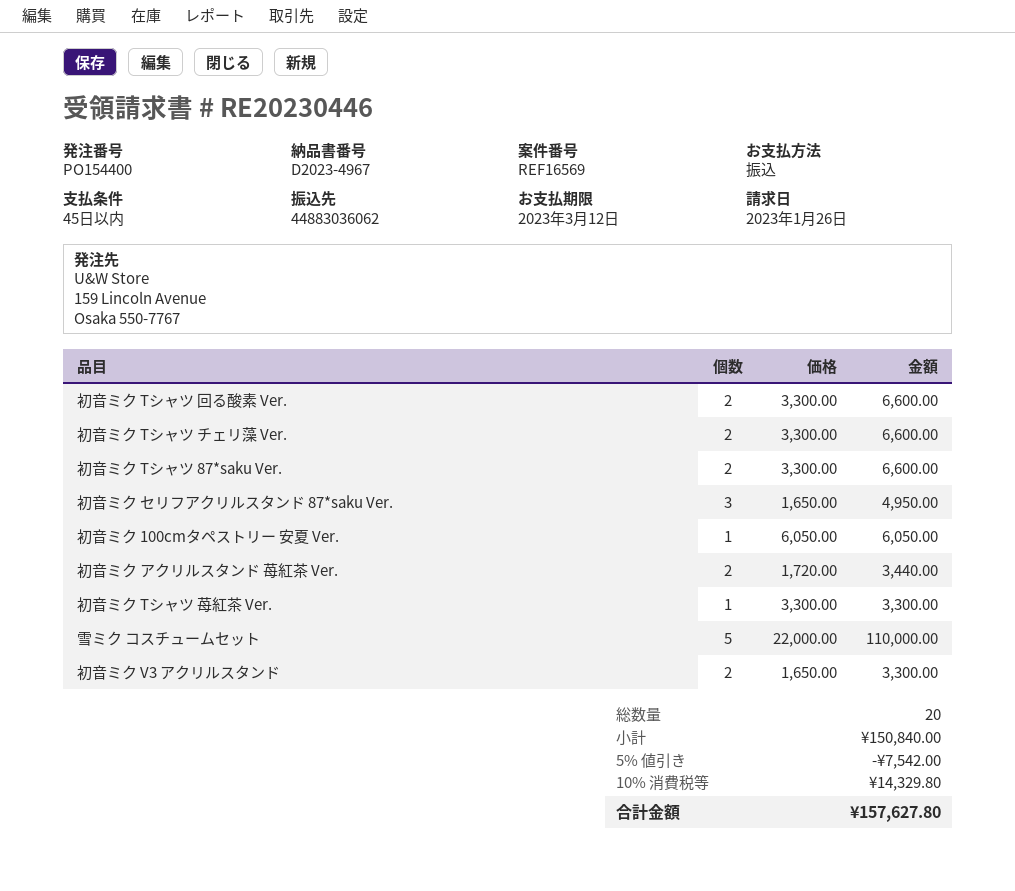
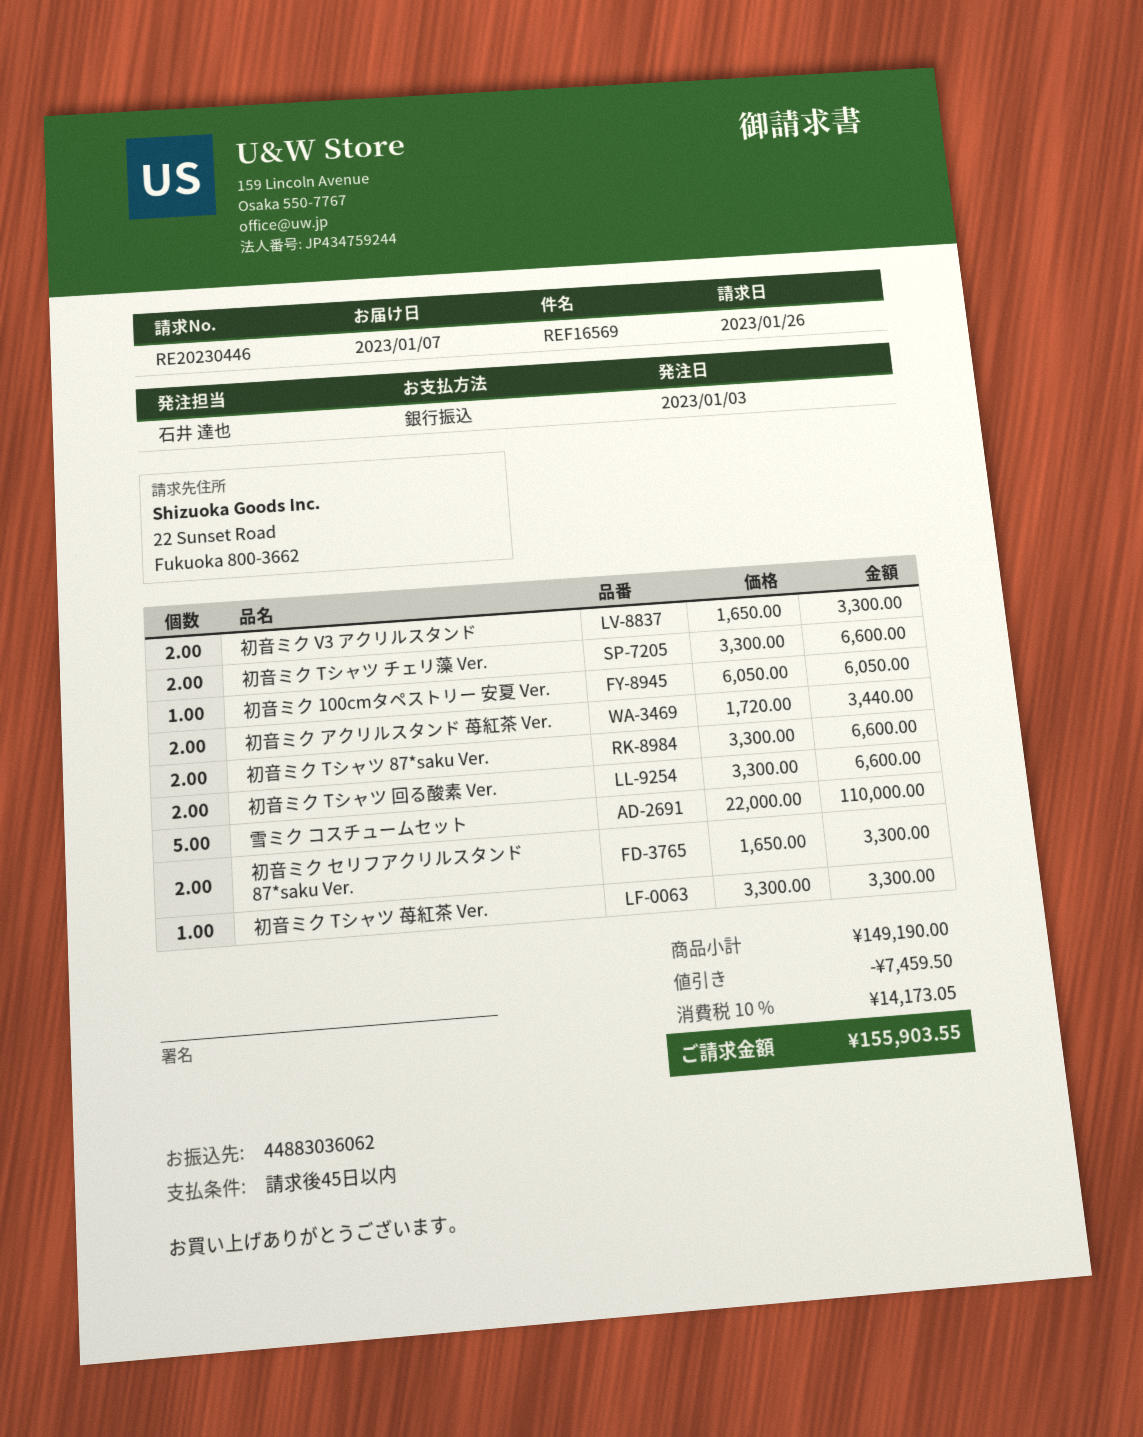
初音ミク セリフアクリルスタンド 87*saku Ver.: 3 x 1650.00 = 4950.00 -> 2 x 1650.00 = 3300.00
subtotal: 150840.00 -> 149190.00
discount: 7542.00 -> 7459.50
tax: 10% = 14329.80 -> 10% = 14173.05
total: 157627.80 -> 155903.55

